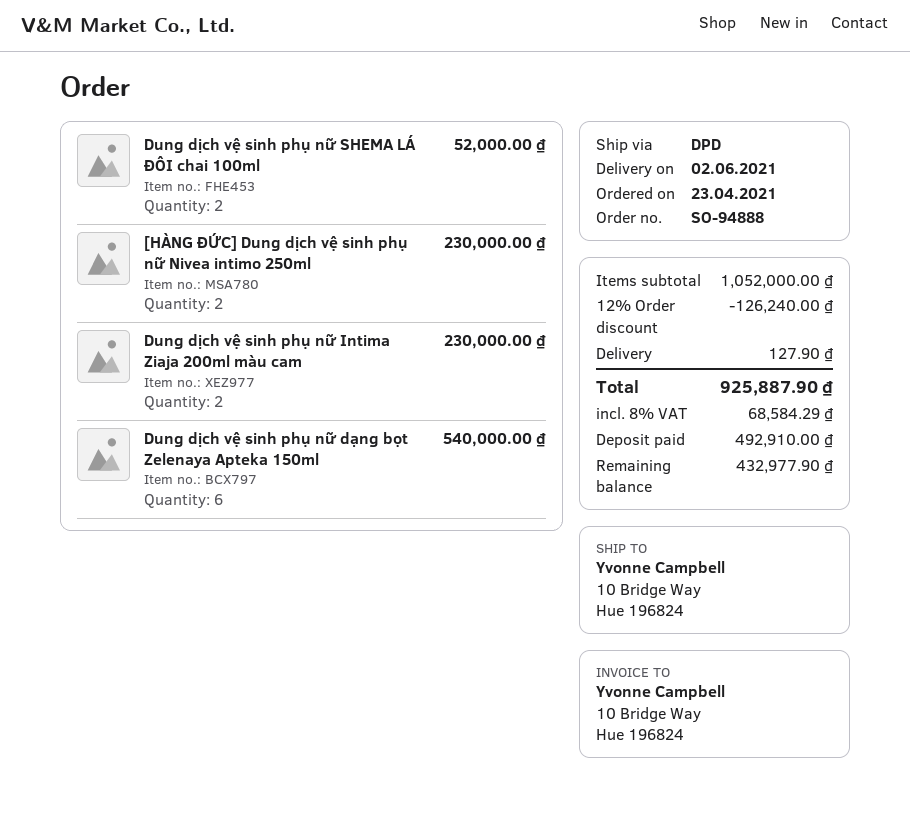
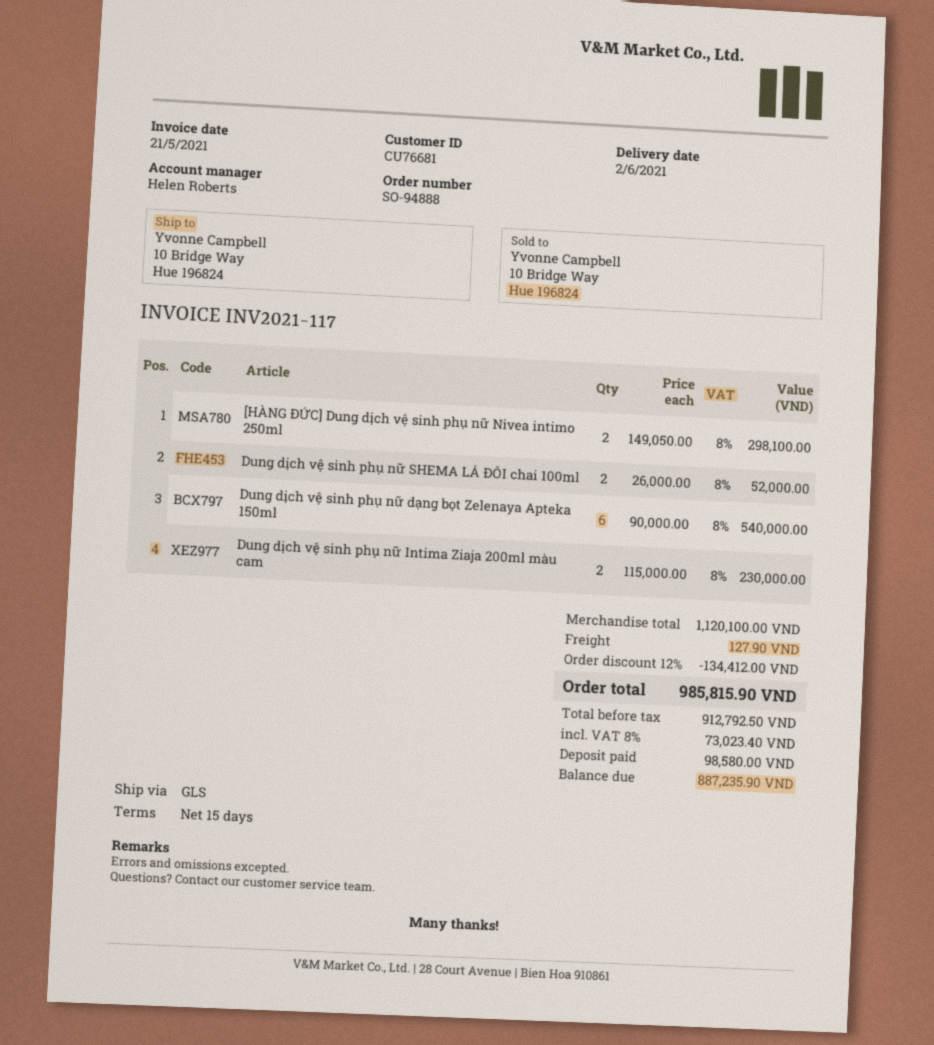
shipping method: DPD -> GLS
[HÀNG ĐỨC] Dung dịch vệ sinh phụ nữ Nivea intimo 250ml: 2 for 230000.00 -> 2 for 298100.00
subtotal: 1052000.00 -> 1120100.00
discount: 12% = 126240.00 -> 12% = 134412.00
tax: 8% = 68584.29 -> 8% = 73023.40
total: 925887.90 -> 985815.90
deposit: 492910.00 -> 98580.00
balance: 432977.90 -> 887235.90

